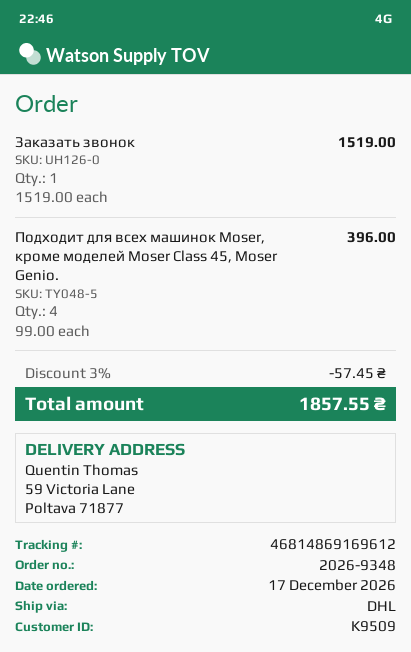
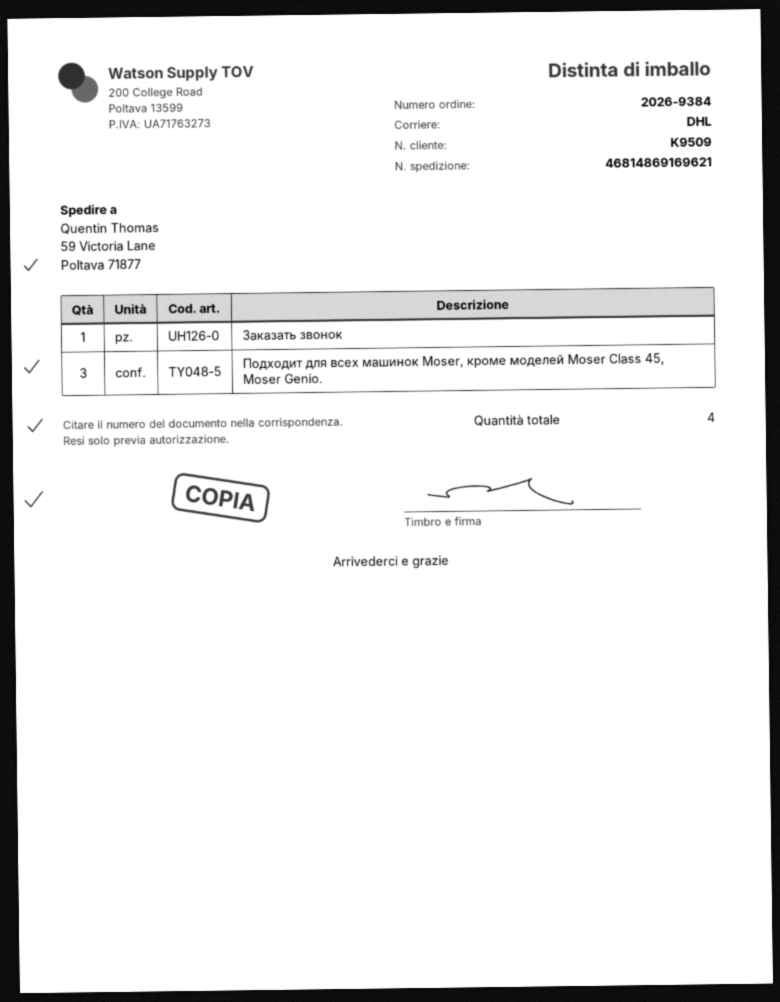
order number: 2026-9348 -> 2026-9384
tracking number: 46814869169612 -> 46814869169621
Подходит для всех машинок Moser, кроме моделей Moser Class 45, Moser Genio.: 4 -> 3

